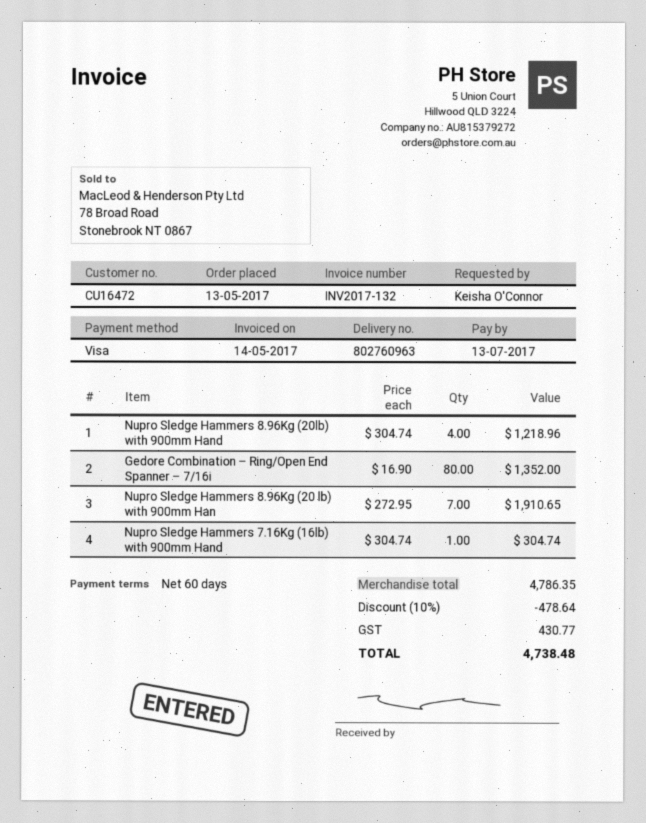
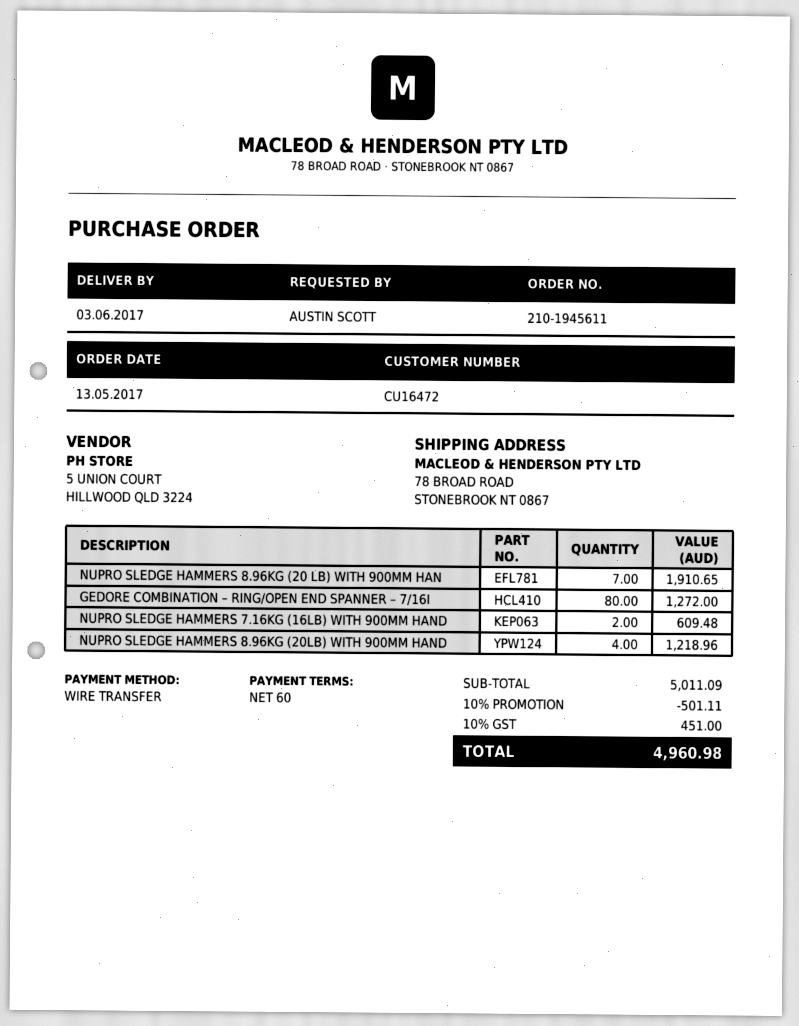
ordered by: Keisha O'Connor -> AUSTIN SCOTT
payment method: Visa -> bank transfer
Gedore Combination – Ring/Open End Spanner – 7/16i: 80 for 1352.00 -> 80 for 1272.00
Nupro Sledge Hammers 7.16Kg (16lb) with 900mm Hand: 1 for 304.74 -> 2 for 609.48
subtotal: 4786.35 -> 5011.09
discount: 10% = 478.64 -> 10% = 501.11
tax: 430.77 -> 451.00
total: 4738.48 -> 4960.98

